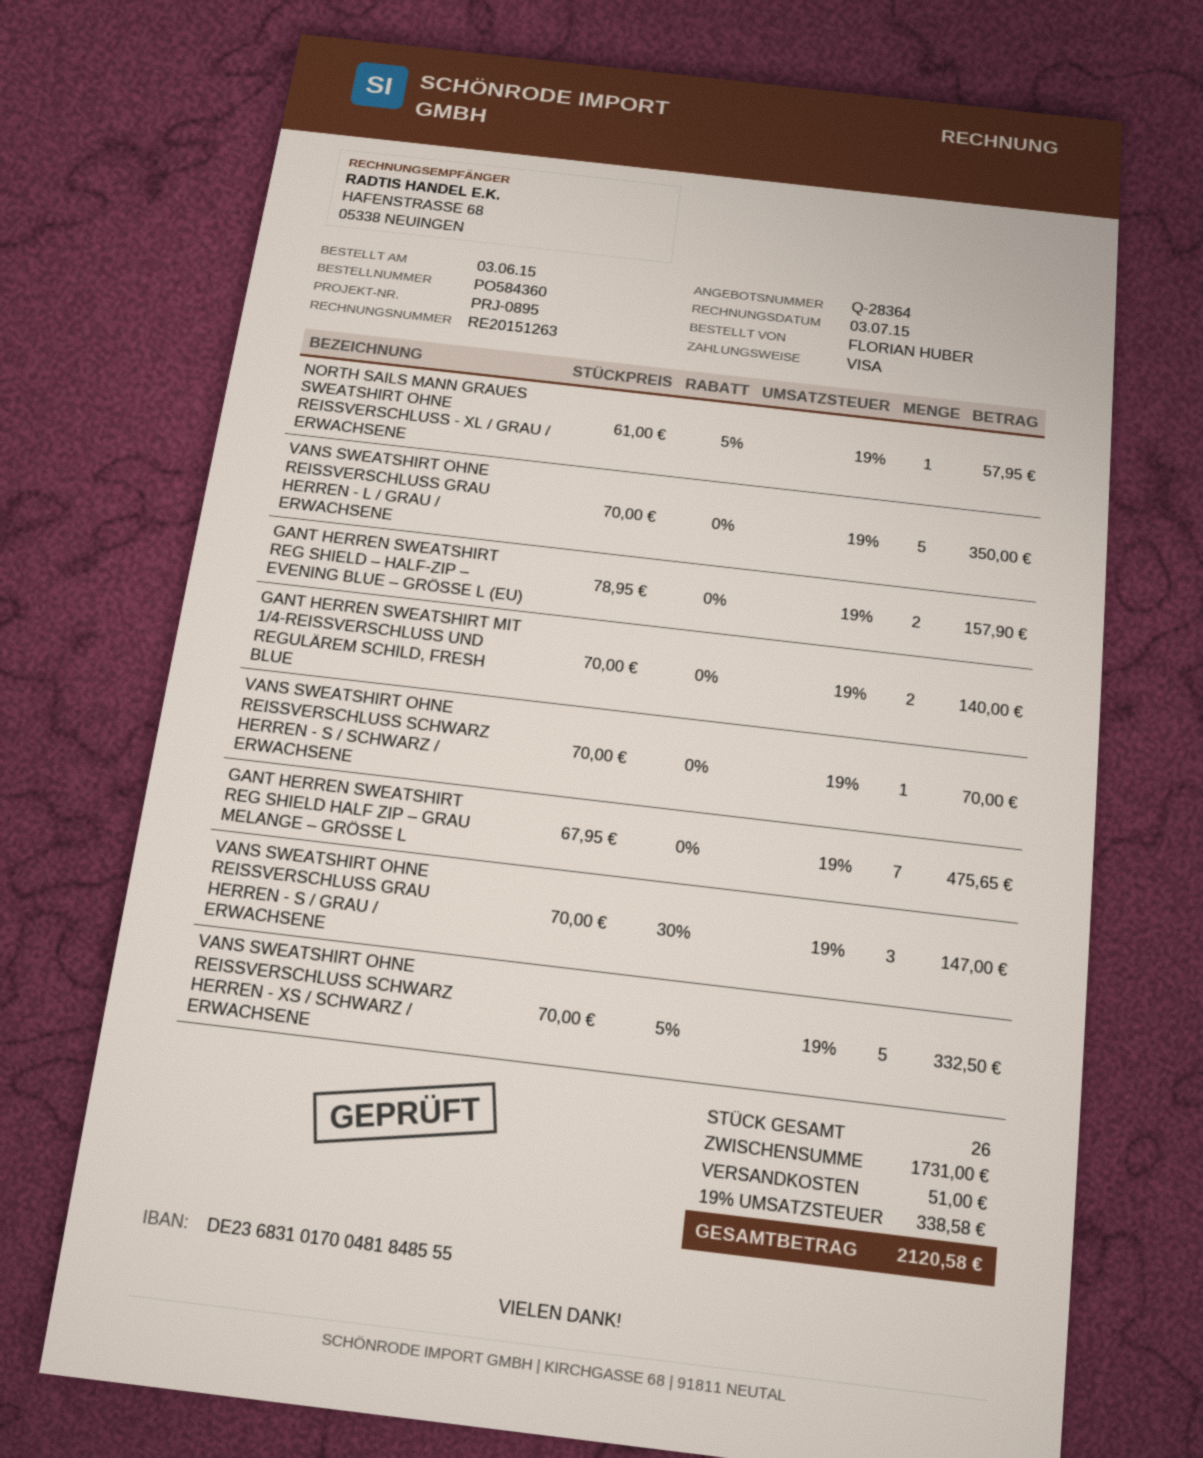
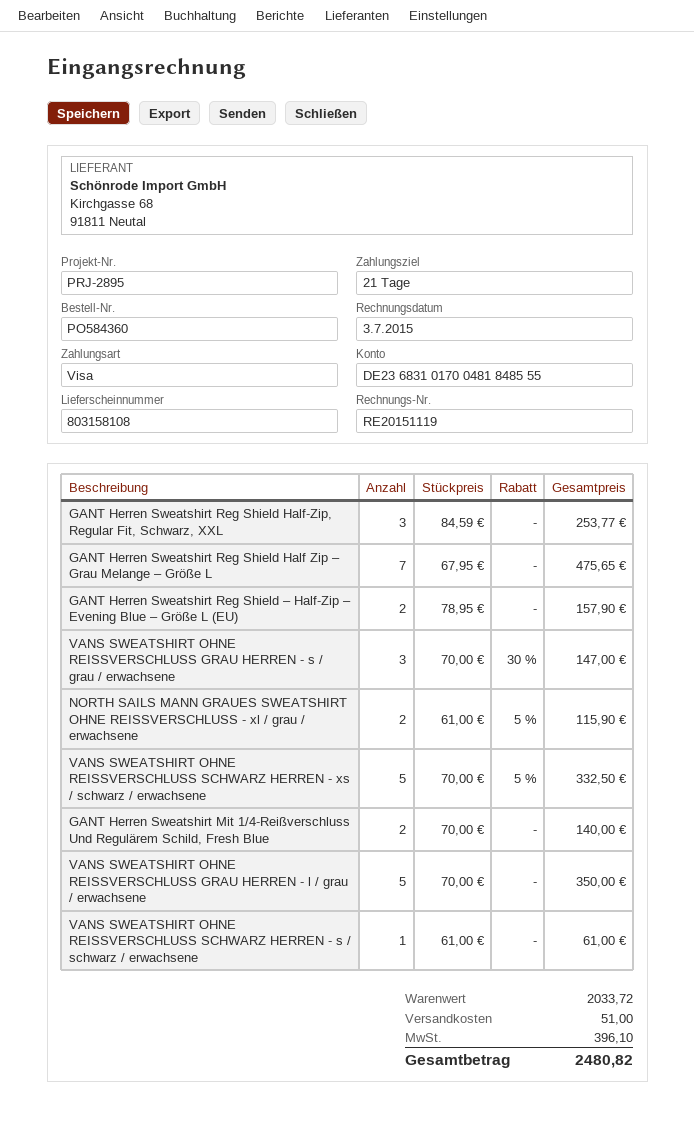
invoice number: RE20151263 -> RE20151119
reference: PRJ-0895 -> PRJ-2895
NORTH SAILS MANN GRAUES SWEATSHIRT OHNE REISSVERSCHLUSS - XL / GRAU / ERWACHSENE: 1 x 61.00 - 5% = 57.95 -> 2 x 61.00 - 5% = 115.90
VANS SWEATSHIRT OHNE REISSVERSCHLUSS SCHWARZ HERREN - S / SCHWARZ / ERWACHSENE: 1 x 70.00 = 70.00 -> 1 x 61.00 = 61.00
GANT Herren Sweatshirt Reg Shield Half-Zip, Regular Fit, Schwarz, XXL: none -> 3 x 84.59 = 253.77
subtotal: 1731.00 -> 2033.72
tax: 338.58 -> 396.10
total: 2120.58 -> 2480.82

